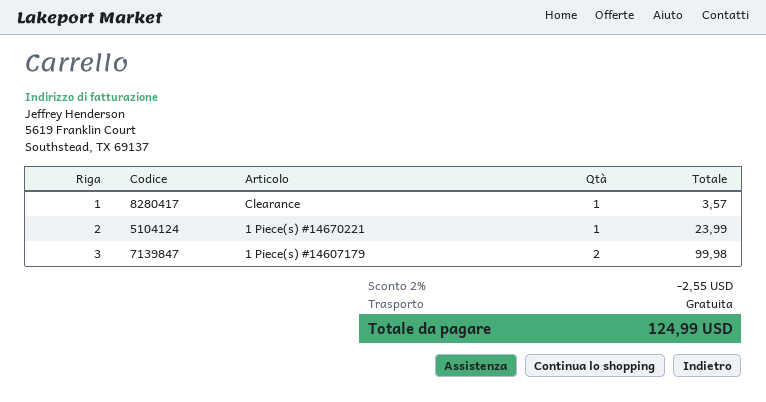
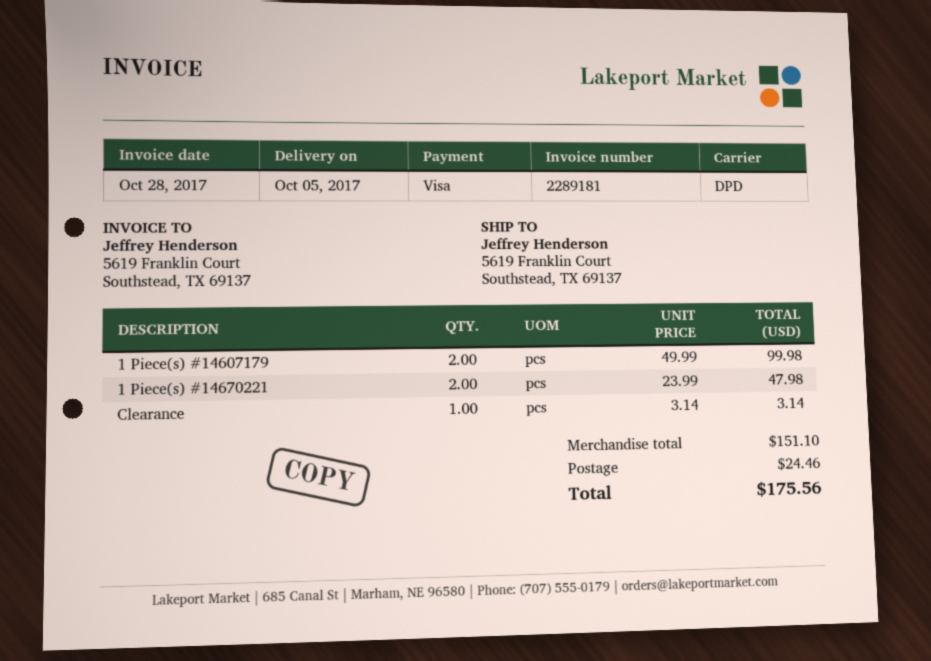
Clearance: 1 for 3.57 -> 1 for 3.14
1 Piece(s) #14670221: 1 for 23.99 -> 2 for 47.98
discount: 2% = 2.55 -> none
shipping: 0.00 -> 24.46
total: 124.99 -> 175.56

